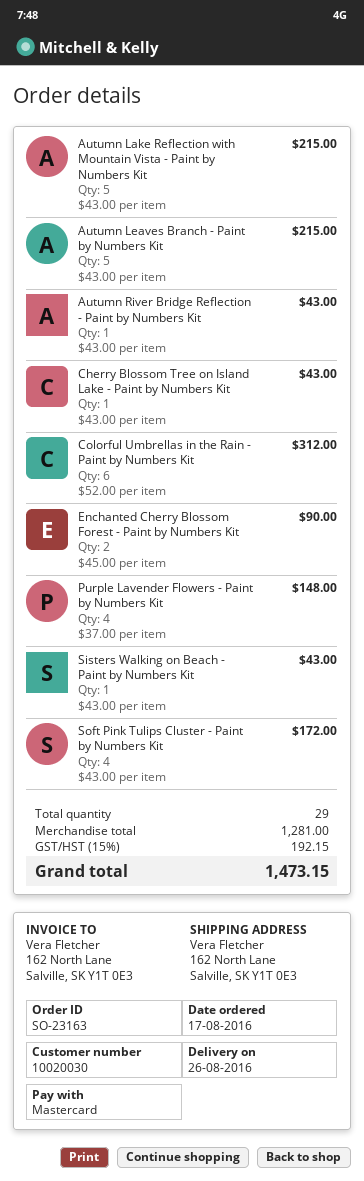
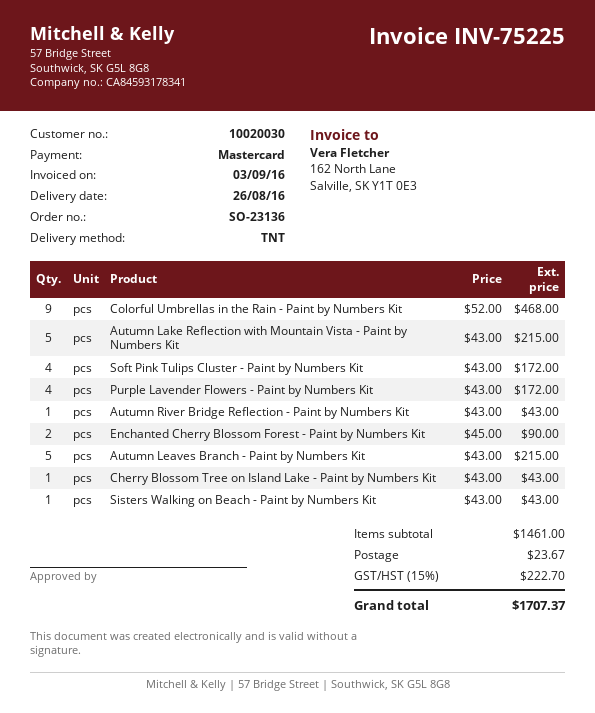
order number: SO-23163 -> SO-23136
Colorful Umbrellas in the Rain - Paint by Numbers Kit: 6 x 52.00 = 312.00 -> 9 x 52.00 = 468.00
Purple Lavender Flowers - Paint by Numbers Kit: 4 x 37.00 = 148.00 -> 4 x 43.00 = 172.00
subtotal: 1281.00 -> 1461.00
shipping: none -> 23.67
tax: 15% = 192.15 -> 15% = 222.70
total: 1473.15 -> 1707.37

